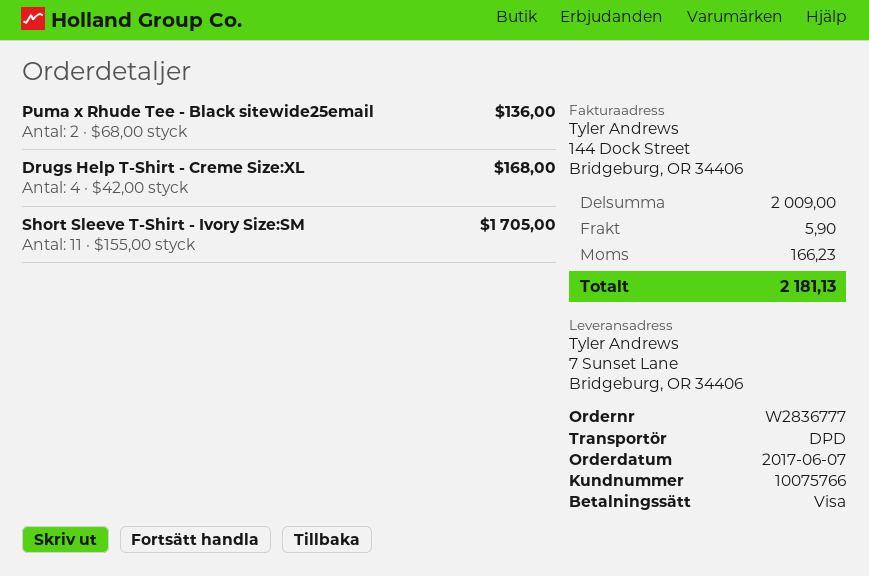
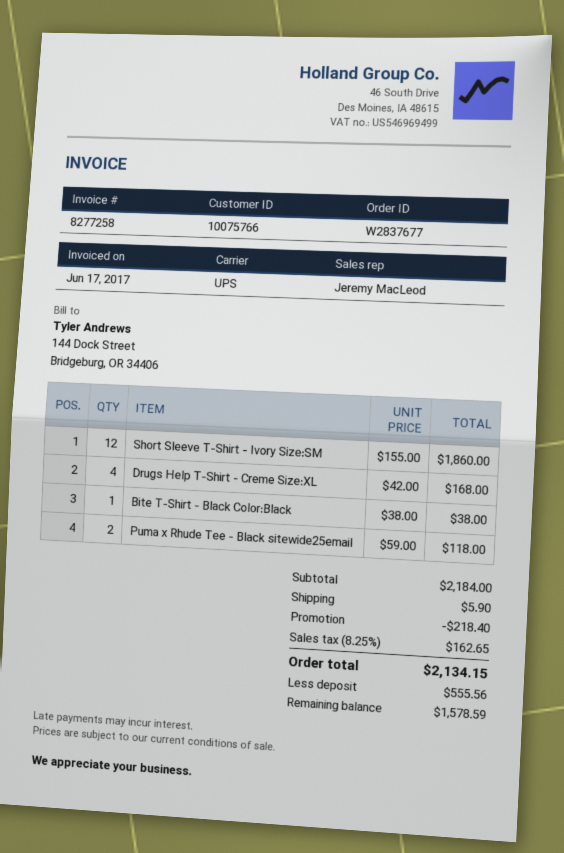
order number: W2836777 -> W2837677
shipping method: DPD -> UPS
Puma x Rhude Tee - Black sitewide25email: 2 x 68.00 = 136.00 -> 2 x 59.00 = 118.00
Short Sleeve T-Shirt - Ivory Size:SM: 11 x 155.00 = 1705.00 -> 12 x 155.00 = 1860.00
Bite T-Shirt - Black Color:Black: none -> 1 x 38.00 = 38.00
subtotal: 2009.00 -> 2184.00
discount: none -> 218.40
tax: 166.23 -> 162.65
total: 2181.13 -> 2134.15

